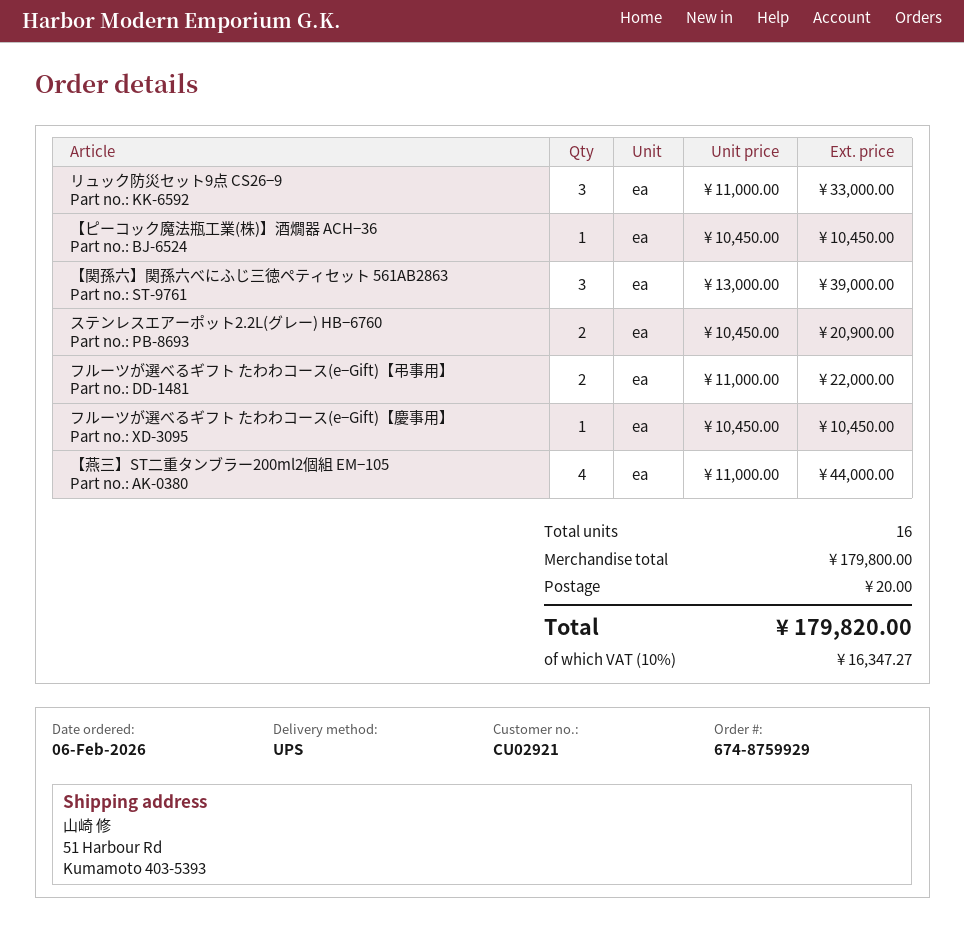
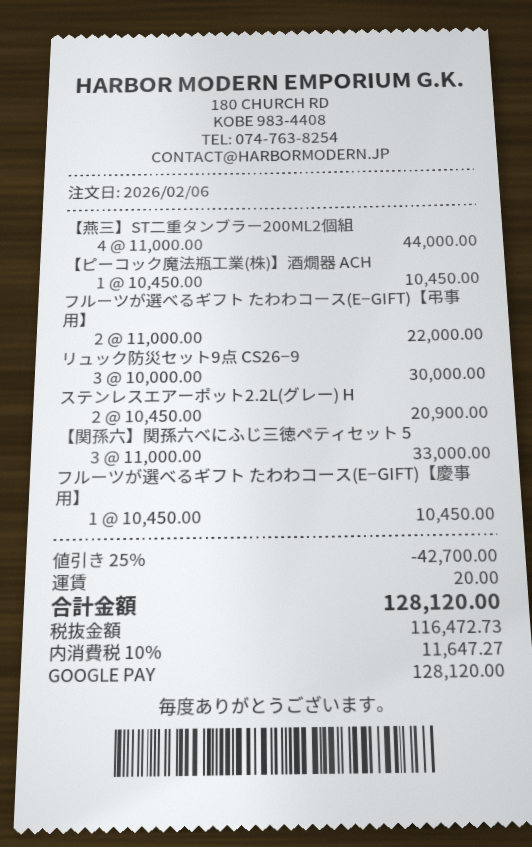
リュック防災セット9点 CS26−9: 3 x 11000.00 = 33000.00 -> 3 x 10000.00 = 30000.00
【関孫六】関孫六べにふじ三徳ペティセット 561AB2863: 3 x 13000.00 = 39000.00 -> 3 x 11000.00 = 33000.00
discount: none -> 25% = 42700.00
tax: 10% = 16347.27 -> 10% = 11647.27
total: 179820.00 -> 128120.00

